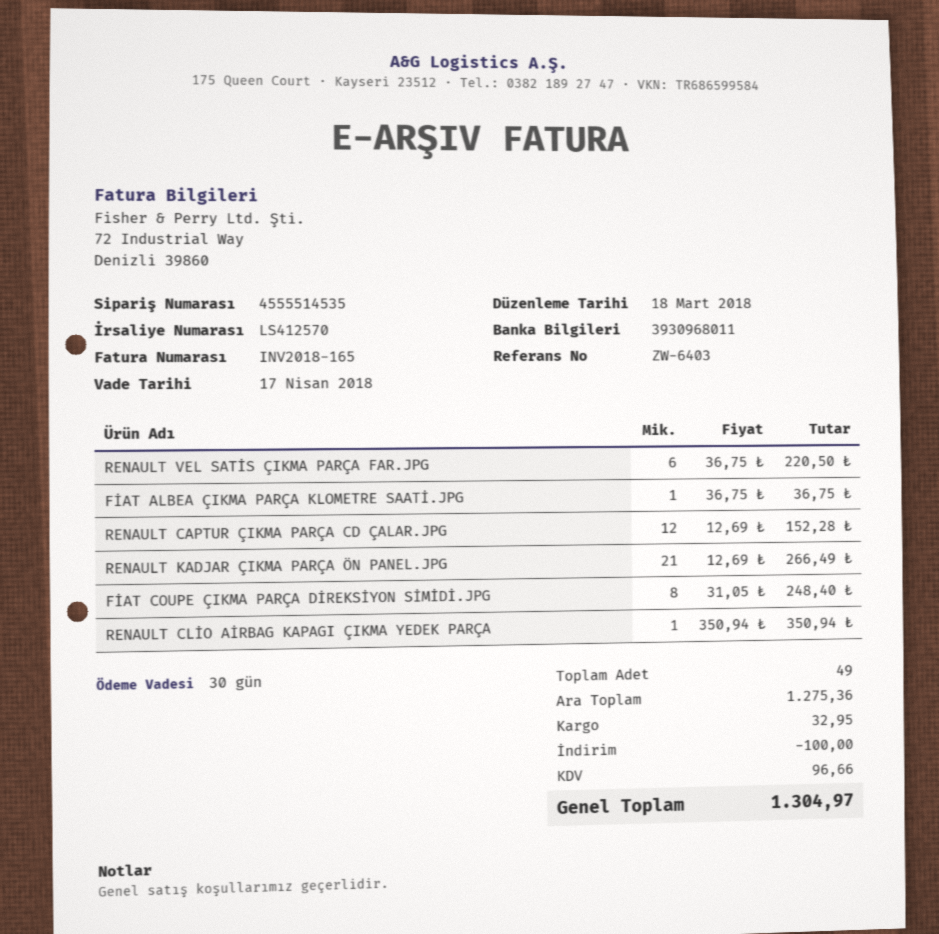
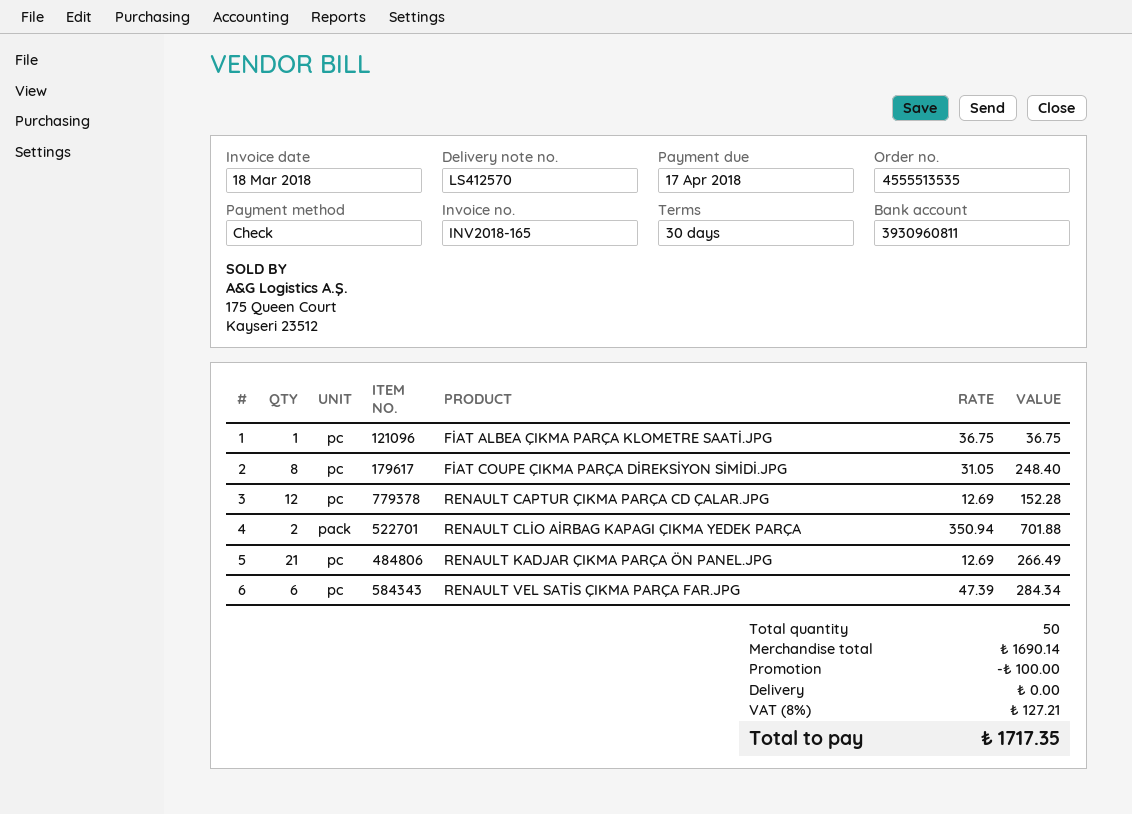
order number: 4555514535 -> 4555513535
bank account: 3930968011 -> 3930960811
RENAULT VEL SATİS ÇIKMA PARÇA FAR.JPG: 6 x 36.75 = 220.50 -> 6 x 47.39 = 284.34
RENAULT CLİO AİRBAG KAPAGI ÇIKMA YEDEK PARÇA: 1 x 350.94 = 350.94 -> 2 x 350.94 = 701.88
total quantity: 49 -> 50
subtotal: 1275.36 -> 1690.14
shipping: 32.95 -> 0.00
tax: 96.66 -> 127.21
total: 1304.97 -> 1717.35

